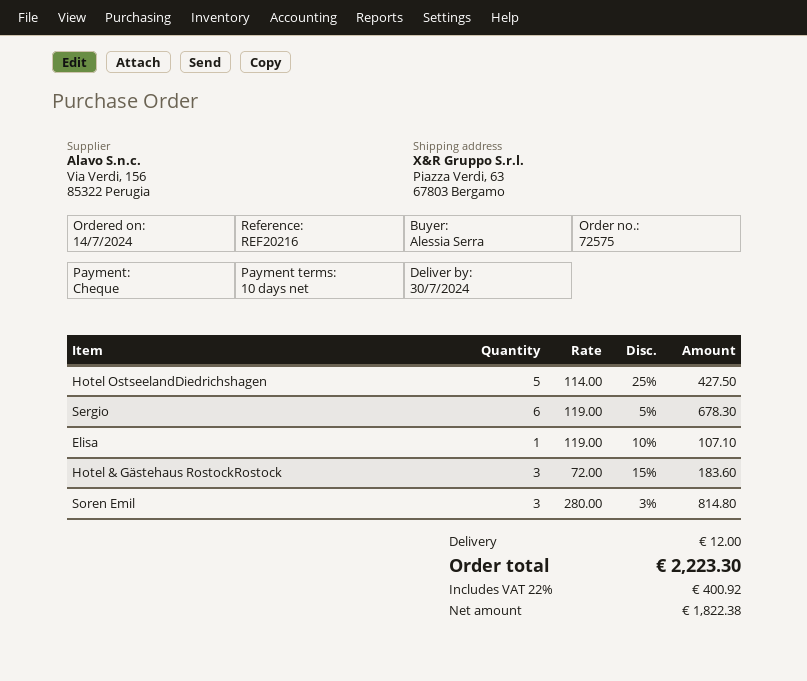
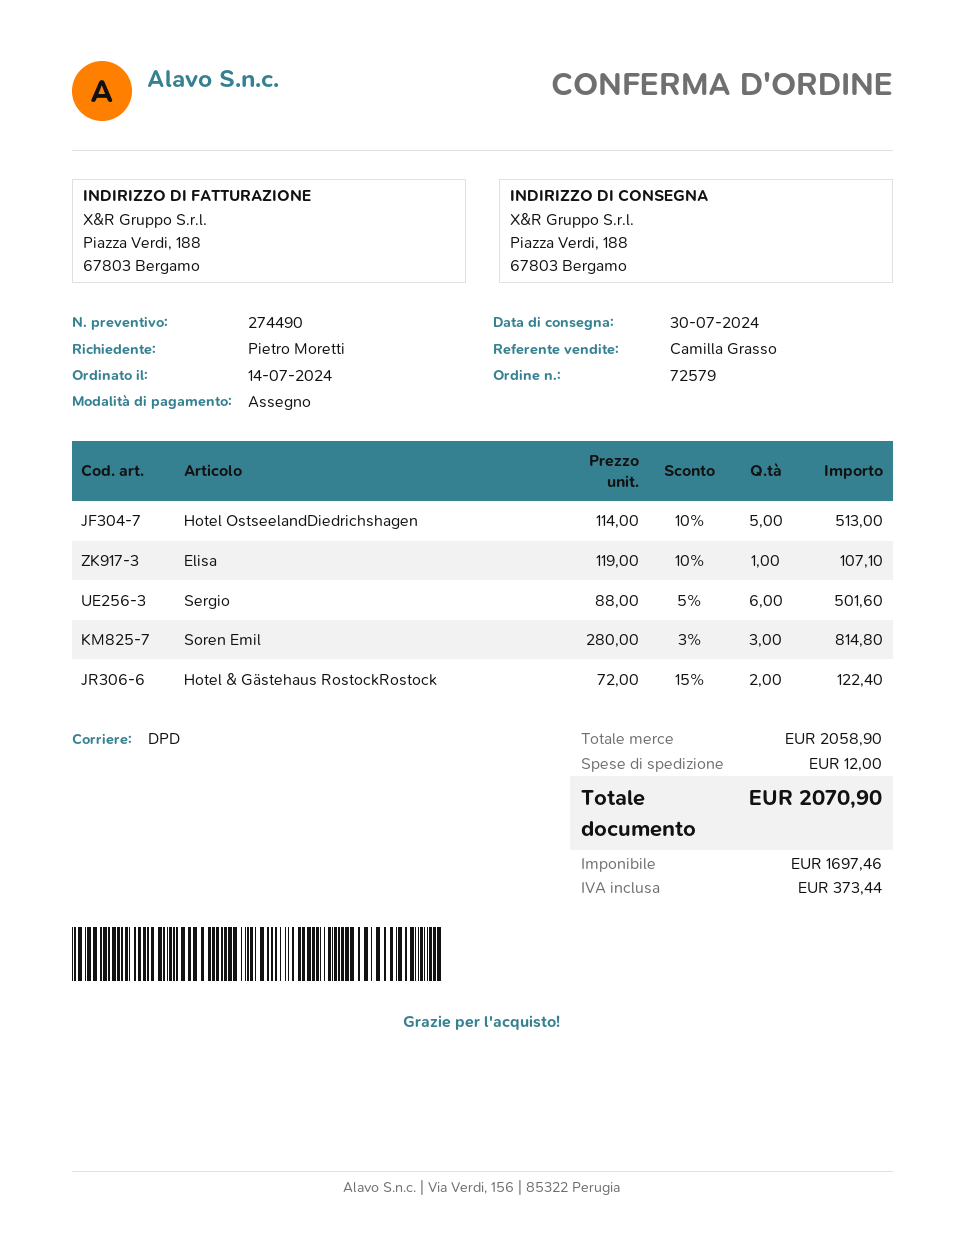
order number: 72575 -> 72579
ordered by: Alessia Serra -> Pietro Moretti
ship to: Piazza Verdi, 63, 67803 Bergamo -> Piazza Verdi, 188, 67803 Bergamo
Hotel OstseelandDiedrichshagen: 5 x 114.00 - 25% = 427.50 -> 5 x 114.00 - 10% = 513.00
Sergio: 6 x 119.00 - 5% = 678.30 -> 6 x 88.00 - 5% = 501.60
Hotel & Gästehaus RostockRostock: 3 x 72.00 - 15% = 183.60 -> 2 x 72.00 - 15% = 122.40
net: 1822.38 -> 1697.46
tax: 400.92 -> 373.44
total: 2223.30 -> 2070.90

